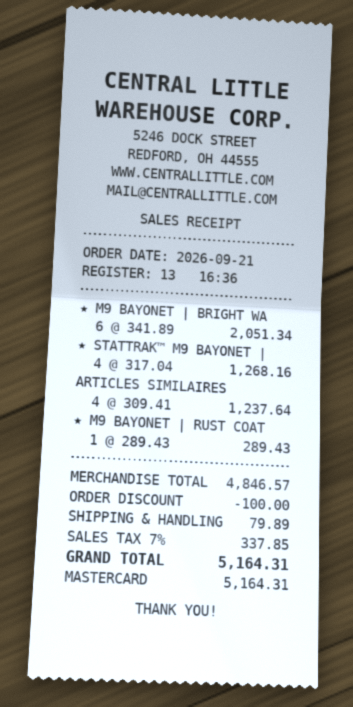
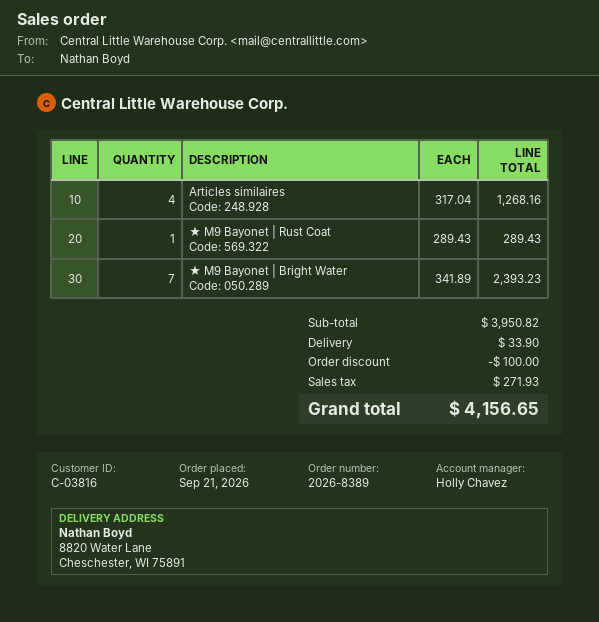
★ M9 BAYONET | BRIGHT WA: 6 x 341.89 = 2051.34 -> 7 x 341.89 = 2393.23
★ STATTRAK™ M9 BAYONET |: 4 x 317.04 = 1268.16 -> none
ARTICLES SIMILAIRES: 4 x 309.41 = 1237.64 -> 4 x 317.04 = 1268.16
subtotal: 4846.57 -> 3950.82
shipping: 79.89 -> 33.90
tax: 337.85 -> 271.93
total: 5164.31 -> 4156.65

